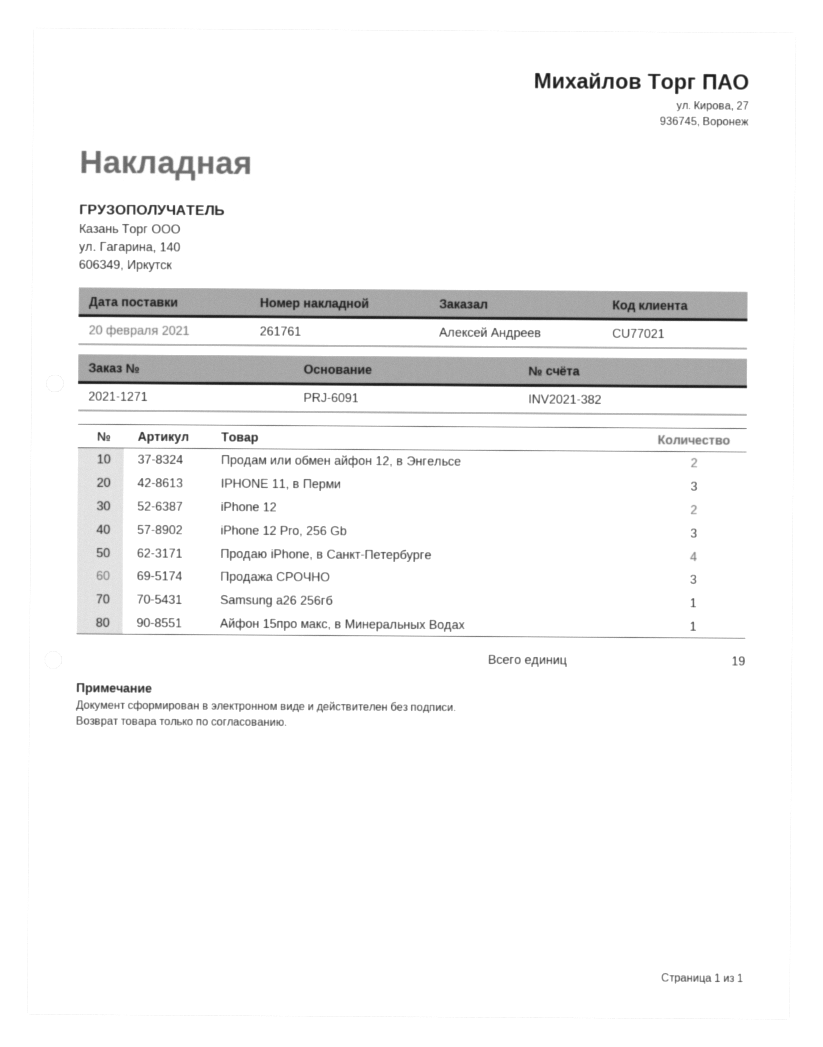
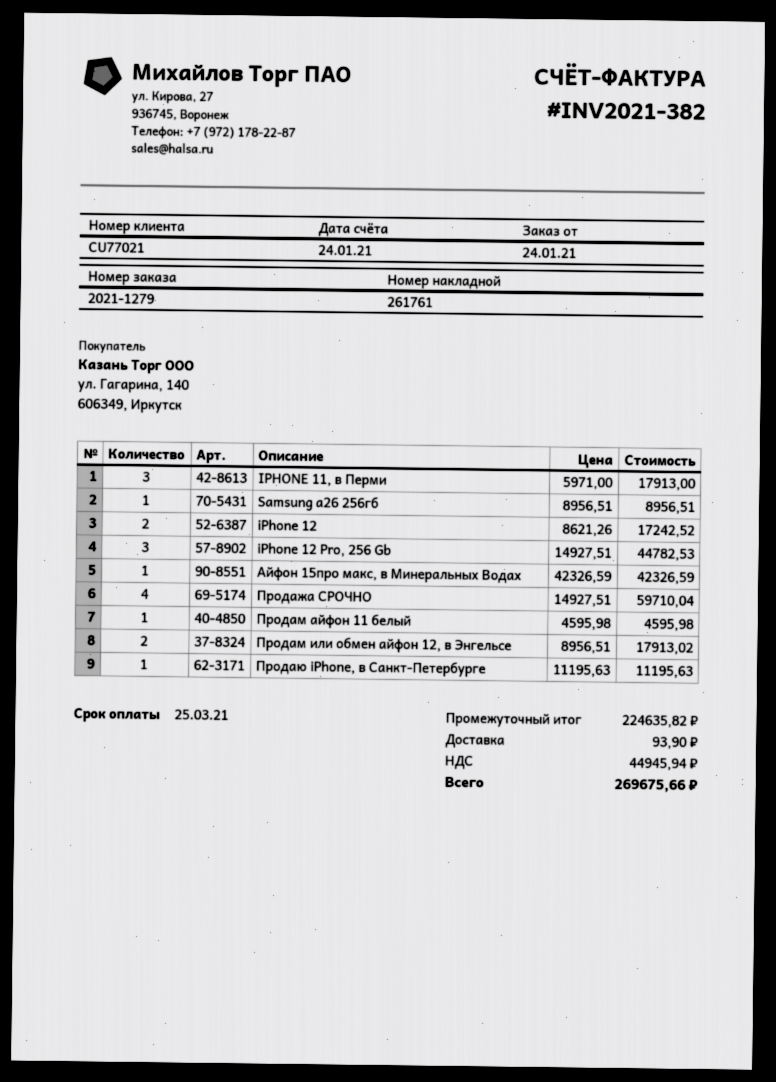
order number: 2021-1271 -> 2021-1279
Продаю iPhone, в Санкт-Петербурге: 4 -> 1
Продажа СРОЧНО: 3 -> 4
Продам айфон 11 белый: none -> 1

